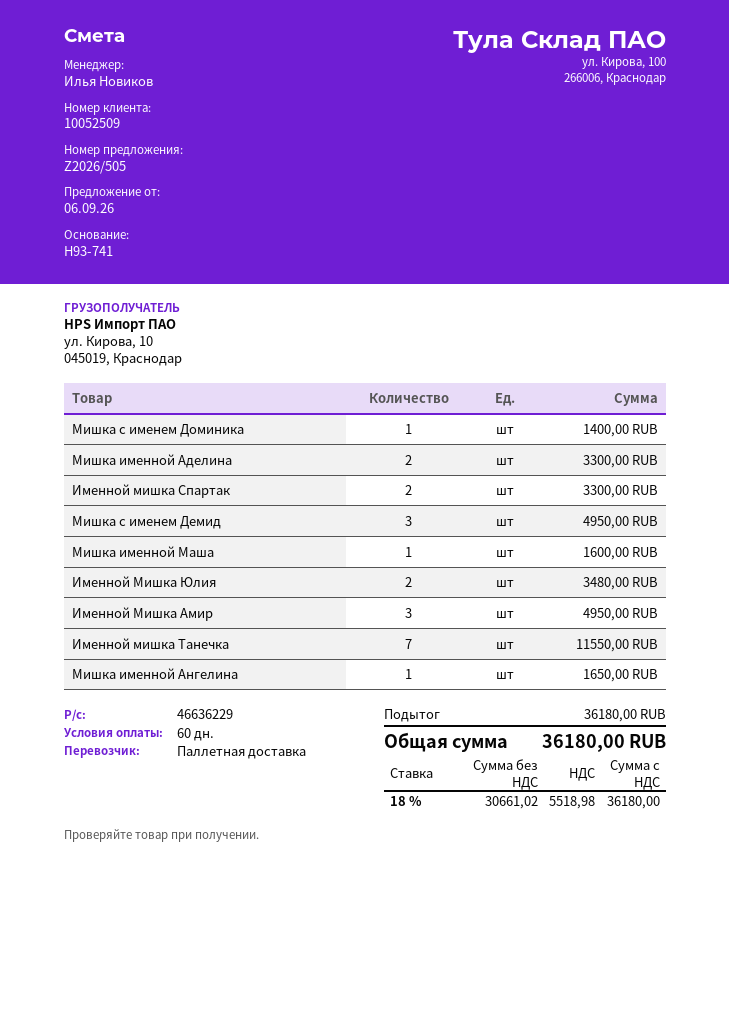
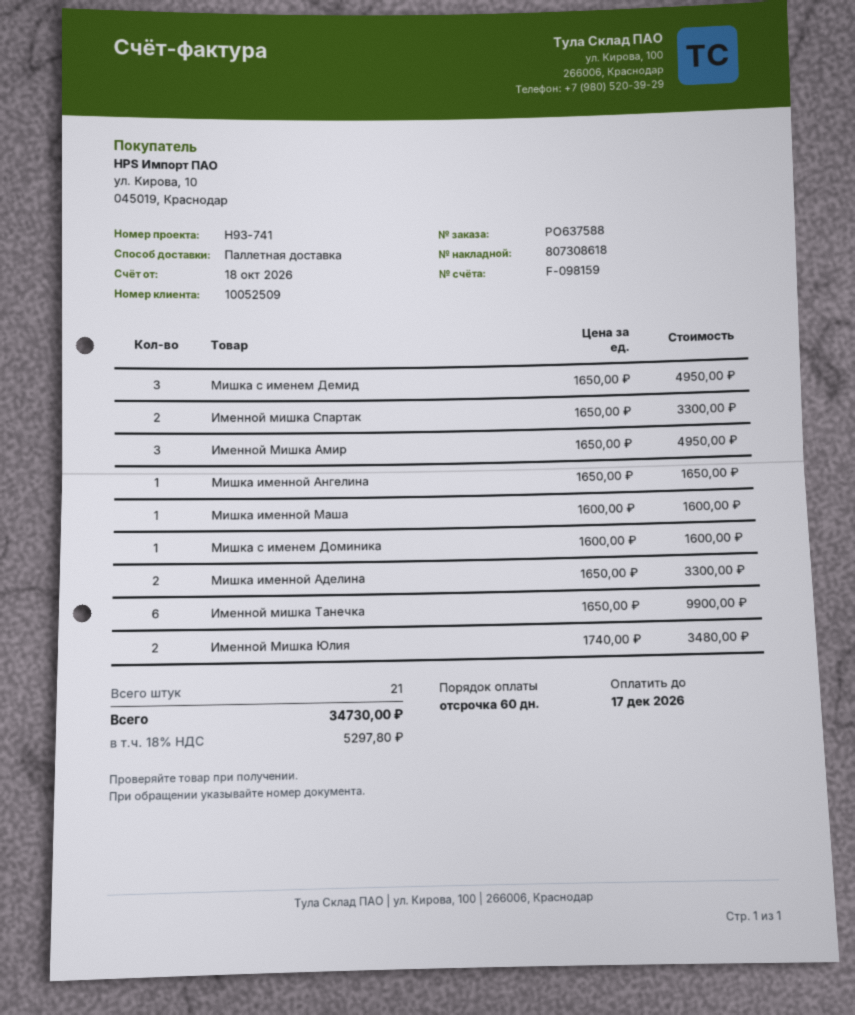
Мишка с именем Доминика: 1 for 1400.00 -> 1 for 1600.00
Именной мишка Танечка: 7 for 11550.00 -> 6 for 9900.00
tax: 18% = 5518.98 -> 18% = 5297.80
total: 36180.00 -> 34730.00

